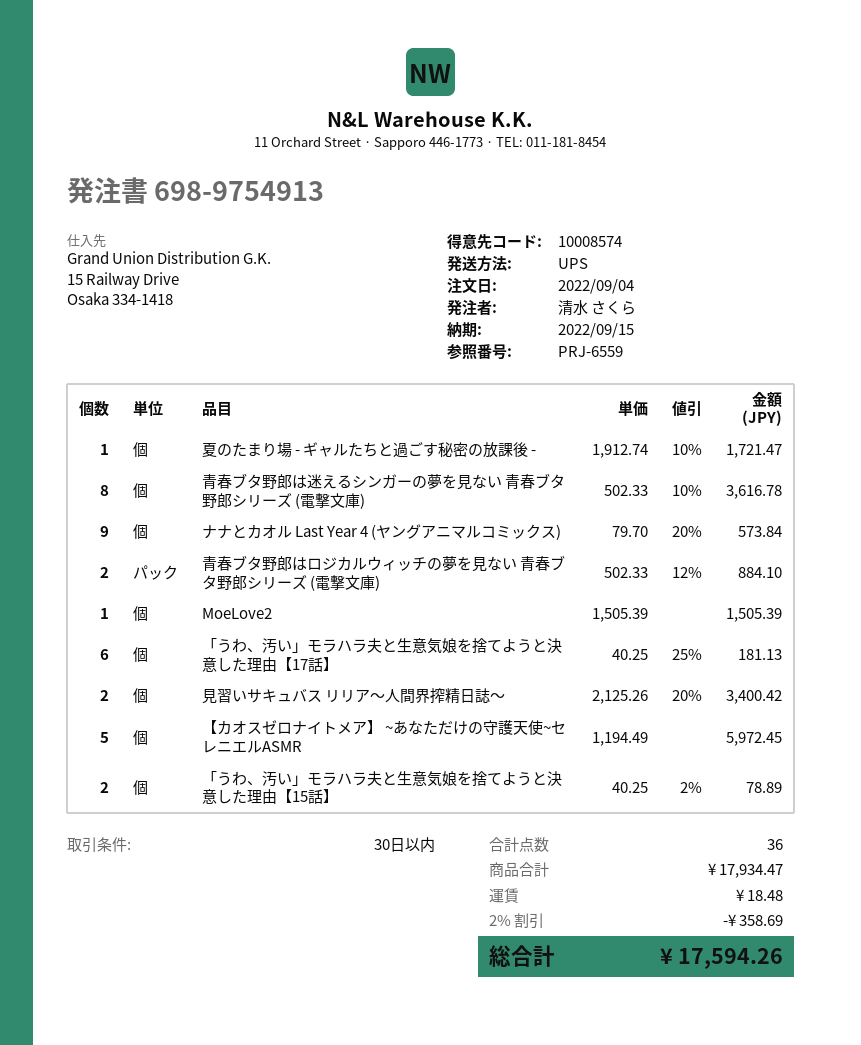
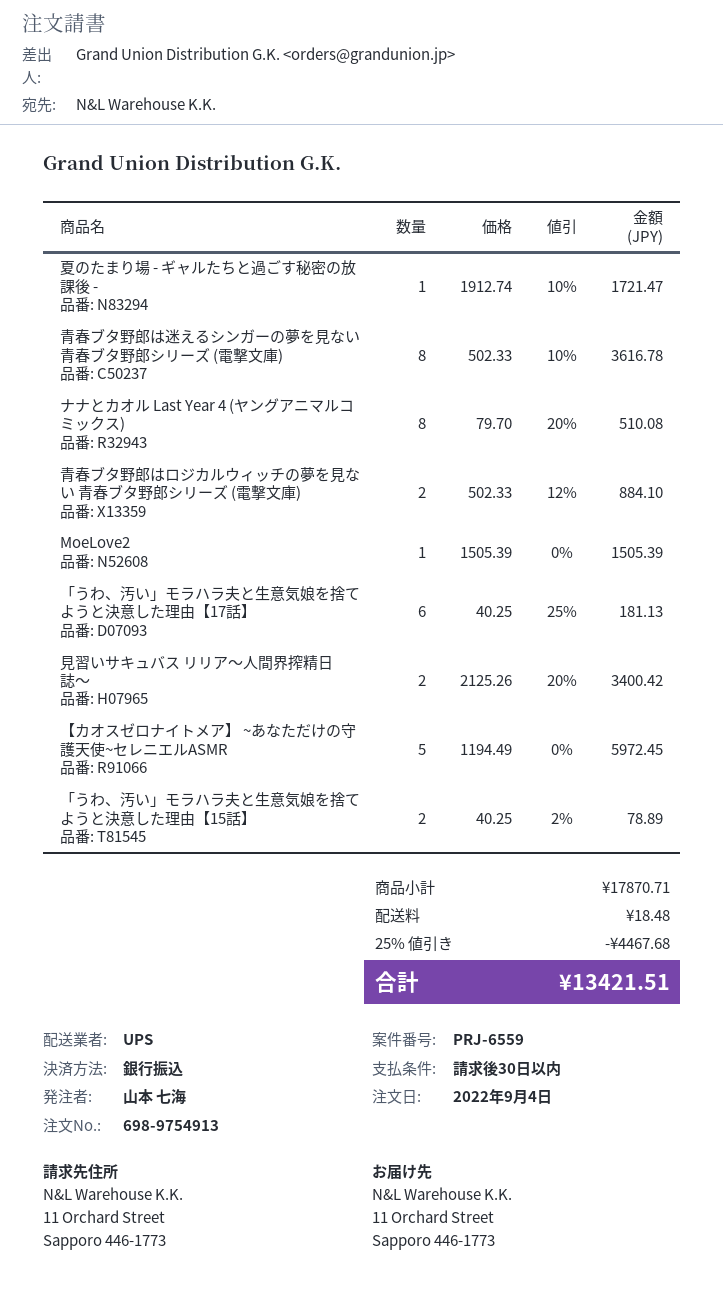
ordered by: 清水 さくら -> 山本 七海
ナナとカオル Last Year 4 (ヤングアニマルコミックス): 9 x 79.70 - 20% = 573.84 -> 8 x 79.70 - 20% = 510.08
subtotal: 17934.47 -> 17870.71
discount: 2% = 358.69 -> 25% = 4467.68
total: 17594.26 -> 13421.51

